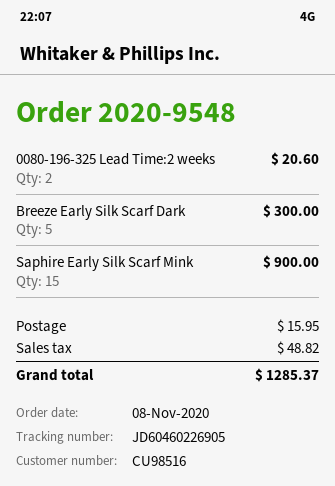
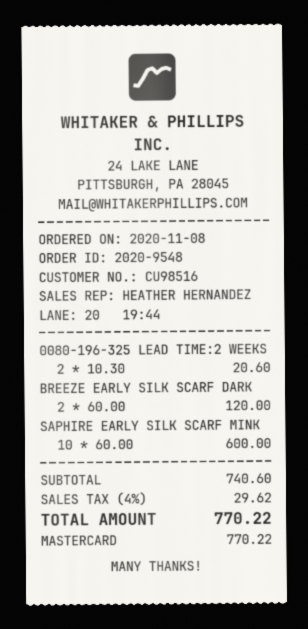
Breeze Early Silk Scarf Dark: 5 for 300.00 -> 2 for 120.00
Saphire Early Silk Scarf Mink: 15 for 900.00 -> 10 for 600.00
shipping: 15.95 -> none
tax: 48.82 -> 29.62
total: 1285.37 -> 770.22

